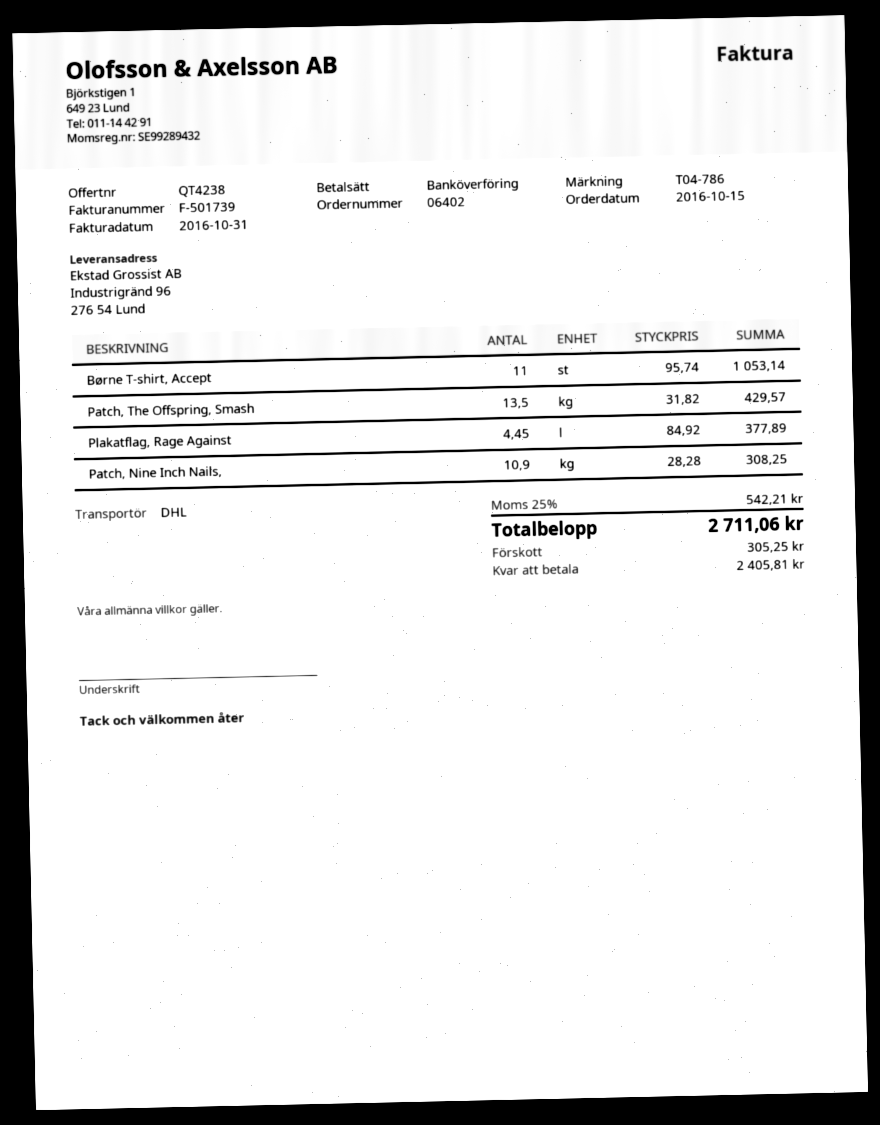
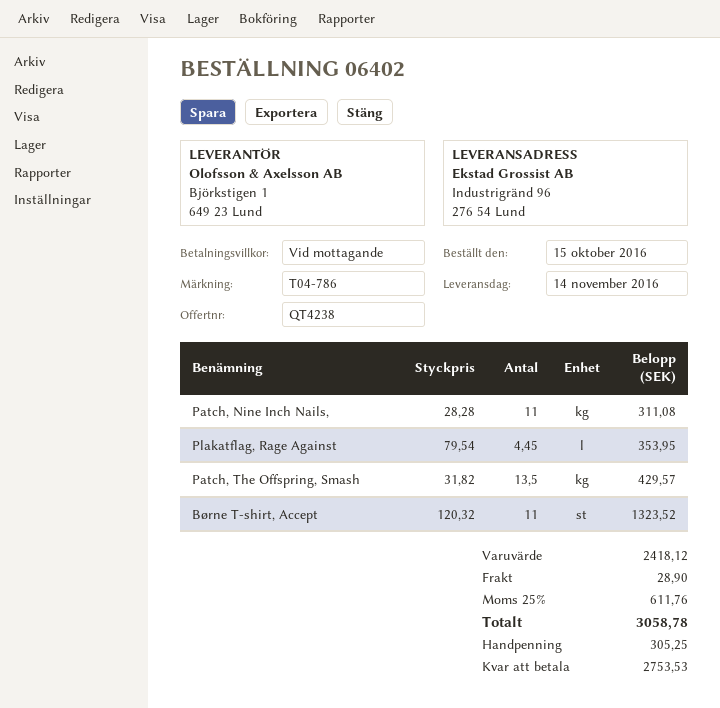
Børne T-shirt, Accept: 11 x 95.74 = 1053.14 -> 11 x 120.32 = 1323.52
Plakatflag, Rage Against: 4.45 x 84.92 = 377.89 -> 4.45 x 79.54 = 353.95
Patch, Nine Inch Nails,: 10.9 x 28.28 = 308.25 -> 11 x 28.28 = 311.08
shipping: none -> 28.90
tax: 25% = 542.21 -> 25% = 611.76
total: 2711.06 -> 3058.78
balance: 2405.81 -> 2753.53

